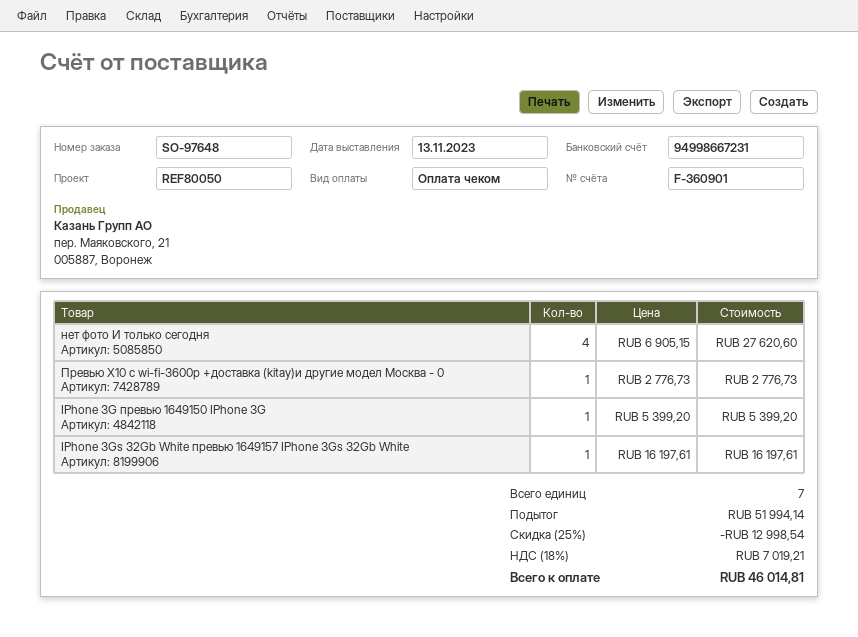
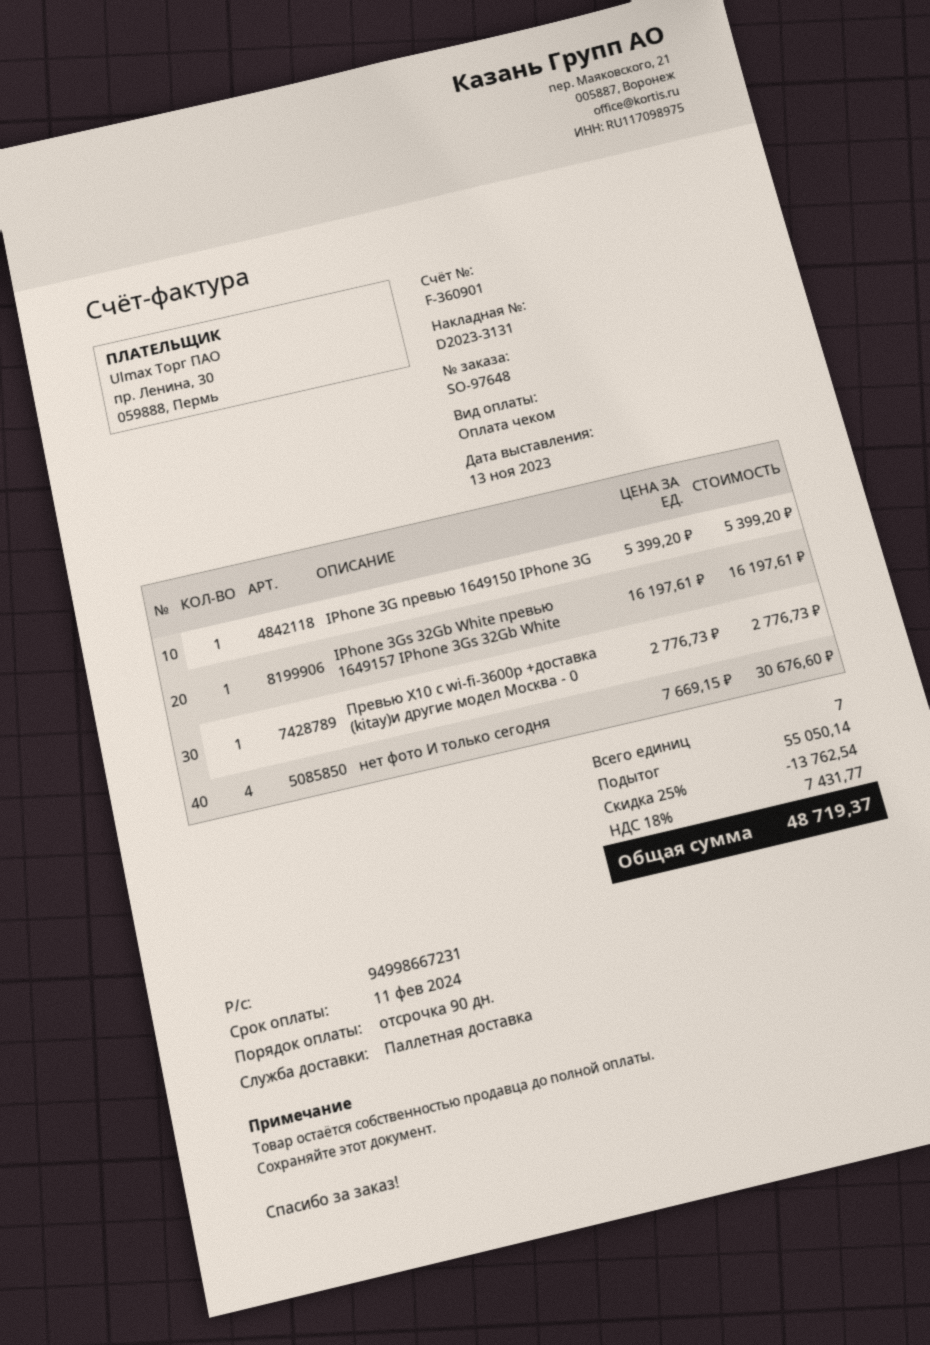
нет фото И только сегодня: 4 x 6905.15 = 27620.60 -> 4 x 7669.15 = 30676.60
subtotal: 51994.14 -> 55050.14
discount: 25% = 12998.54 -> 25% = 13762.54
tax: 18% = 7019.21 -> 18% = 7431.77
total: 46014.81 -> 48719.37

